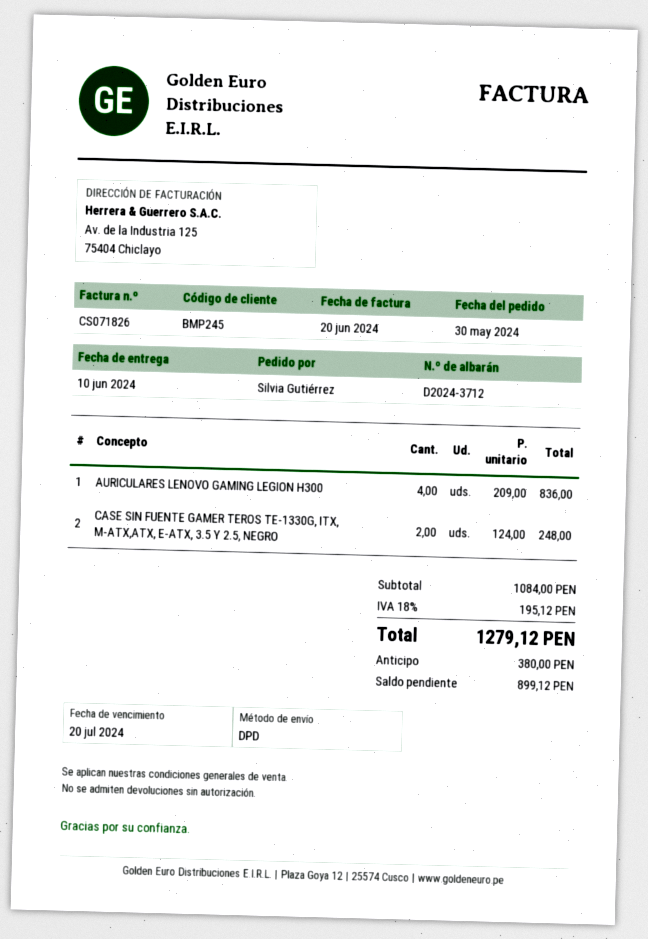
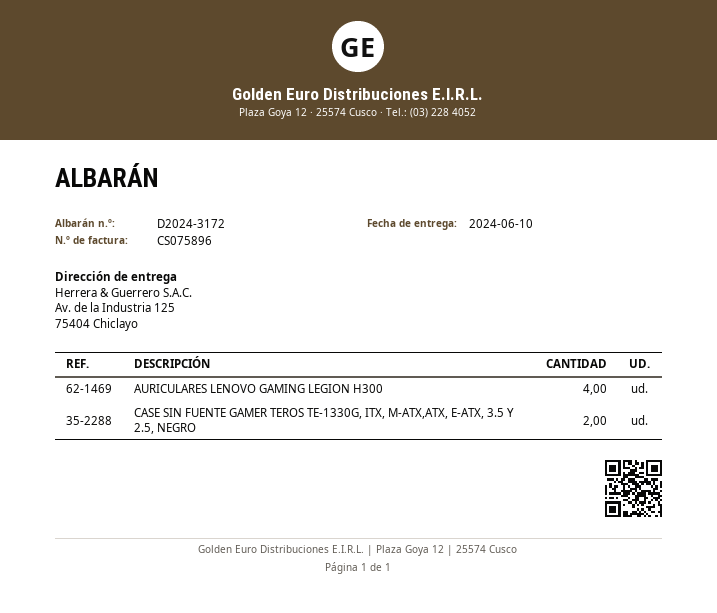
delivery note number: D2024-3712 -> D2024-3172
invoice number: CS071826 -> CS075896

